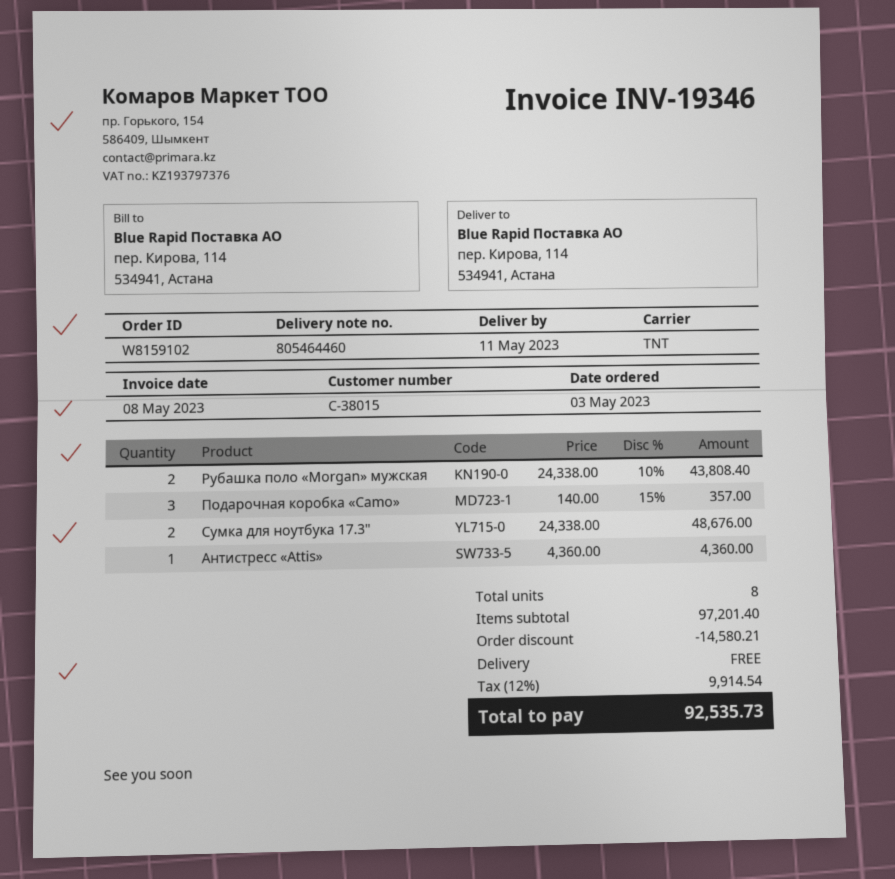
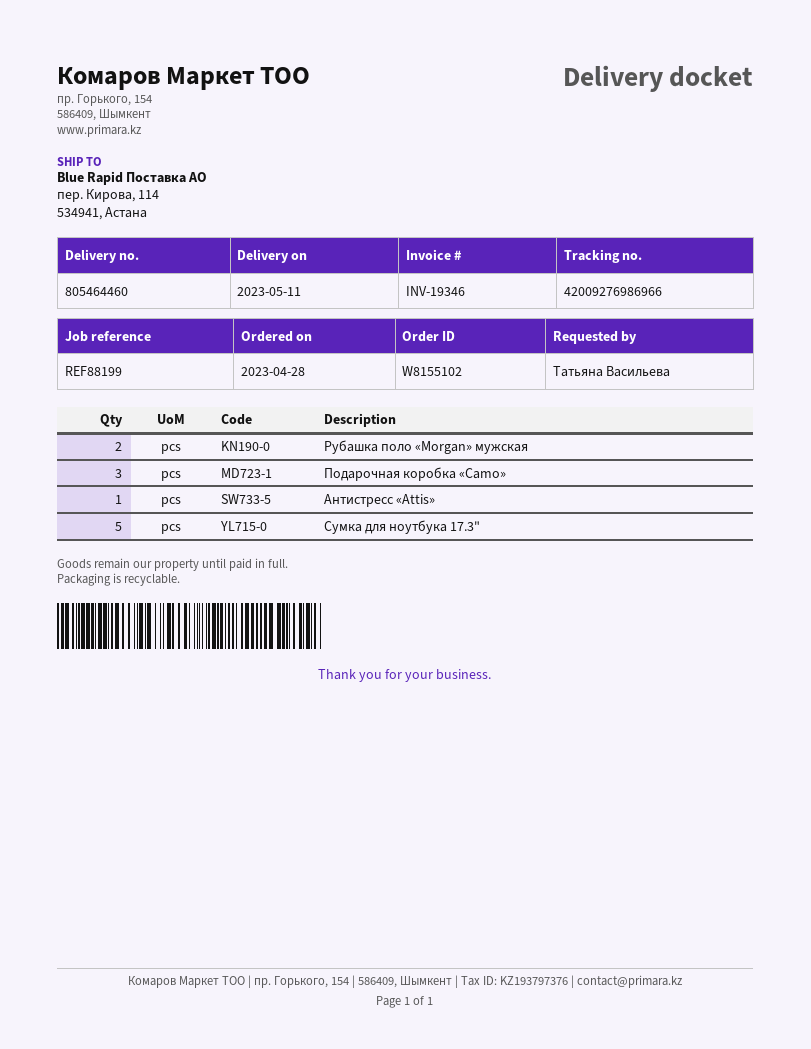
order number: W8159102 -> W8155102
order date: 2023-05-03 -> 2023-04-28
Сумка для ноутбука 17.3": 2 -> 5

